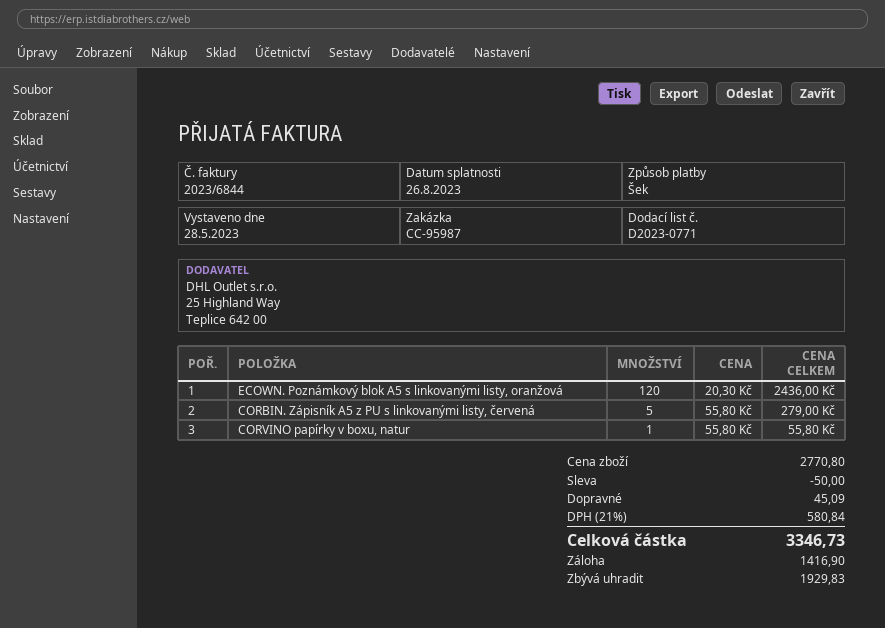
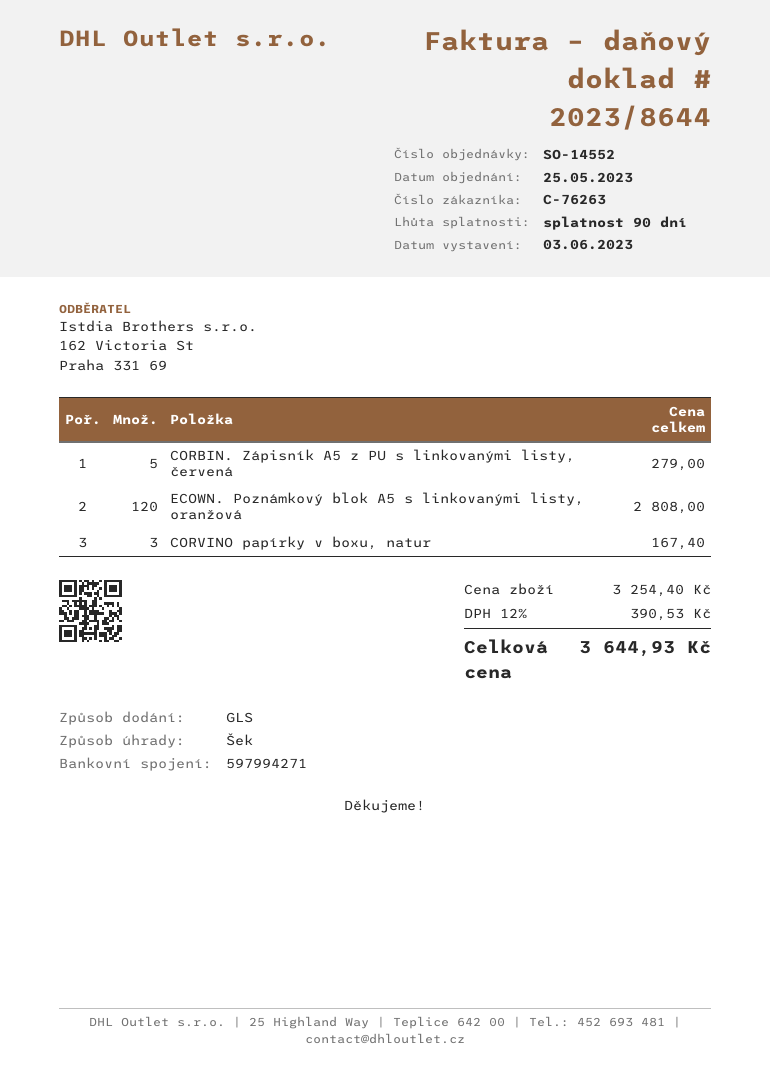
invoice number: 2023/6844 -> 2023/8644
invoice date: 2023-05-28 -> 2023-06-03
ECOWN. Poznámkový blok A5 s linkovanými listy, oranžová: 120 for 2436.00 -> 120 for 2808.00
CORVINO papírky v boxu, natur: 1 for 55.80 -> 3 for 167.40
subtotal: 2770.80 -> 3254.40
discount: 50.00 -> none
shipping: 45.09 -> none
tax: 21% = 580.84 -> 12% = 390.53
total: 3346.73 -> 3644.93

